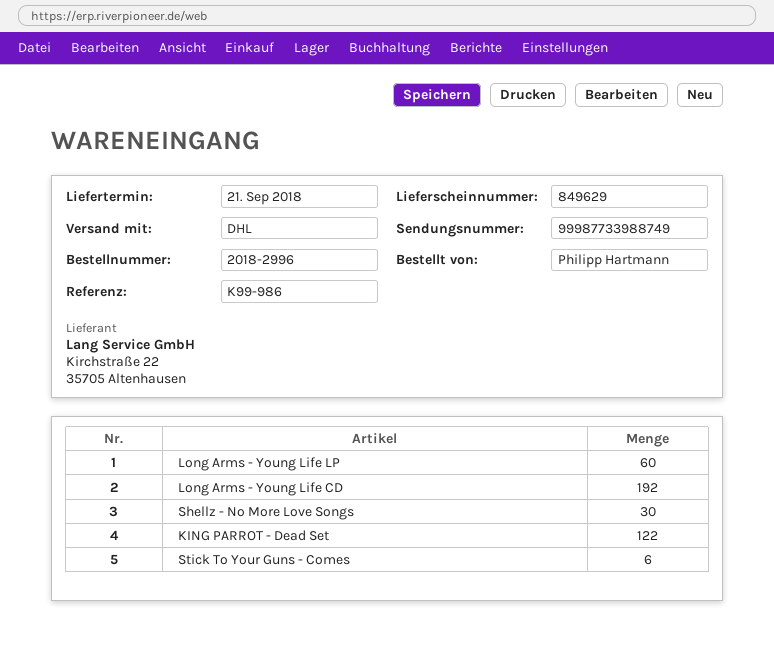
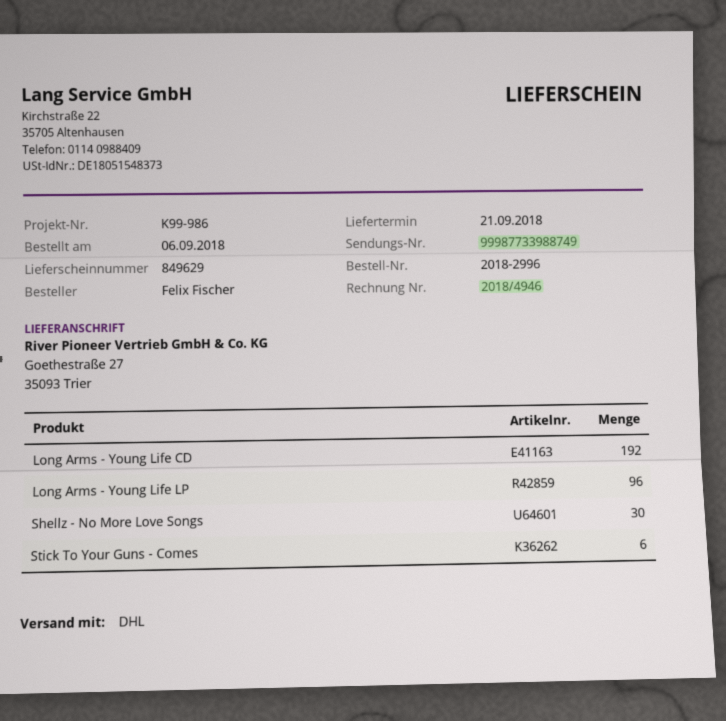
ordered by: Philipp Hartmann -> Felix Fischer
Long Arms - Young Life LP: 60 -> 96
KING PARROT - Dead Set: 122 -> none

